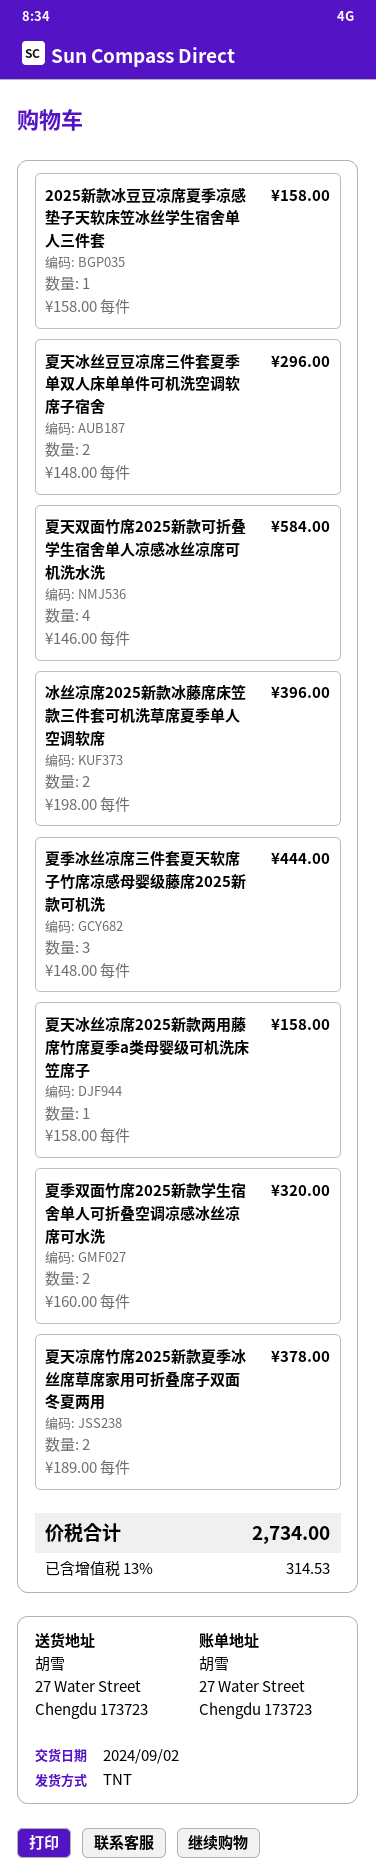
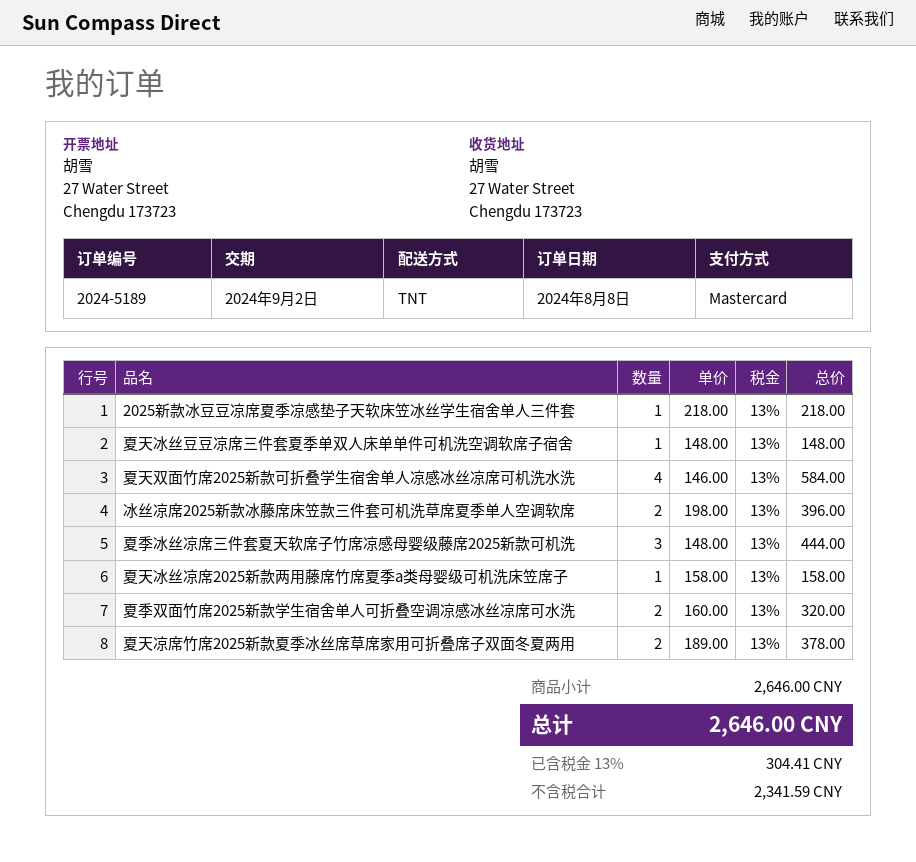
2025新款冰豆豆凉席夏季凉感垫子天软床笠冰丝学生宿舍单人三件套: 1 x 158.00 = 158.00 -> 1 x 218.00 = 218.00
夏天冰丝豆豆凉席三件套夏季单双人床单单件可机洗空调软席子宿舍: 2 x 148.00 = 296.00 -> 1 x 148.00 = 148.00
tax: 13% = 314.53 -> 13% = 304.41
total: 2734.00 -> 2646.00

